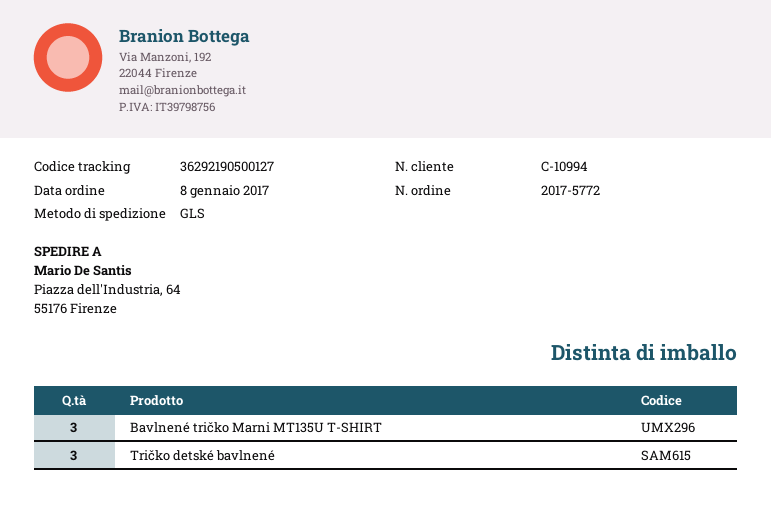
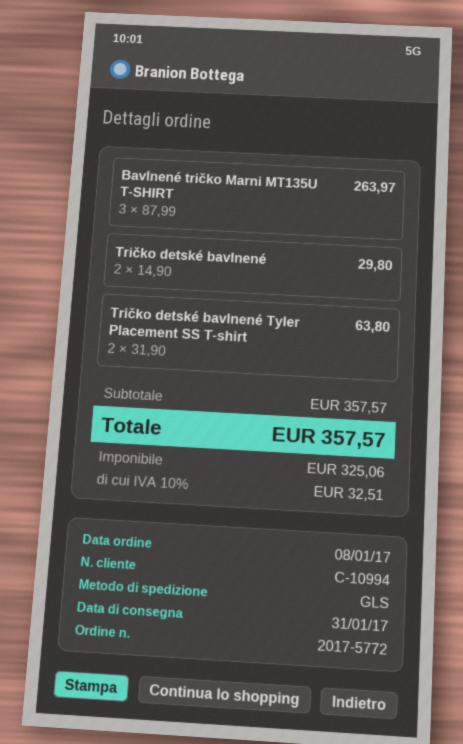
Tričko detské bavlnené: 3 -> 2
Tričko detské bavlnené Tyler Placement SS T-shirt: none -> 2

